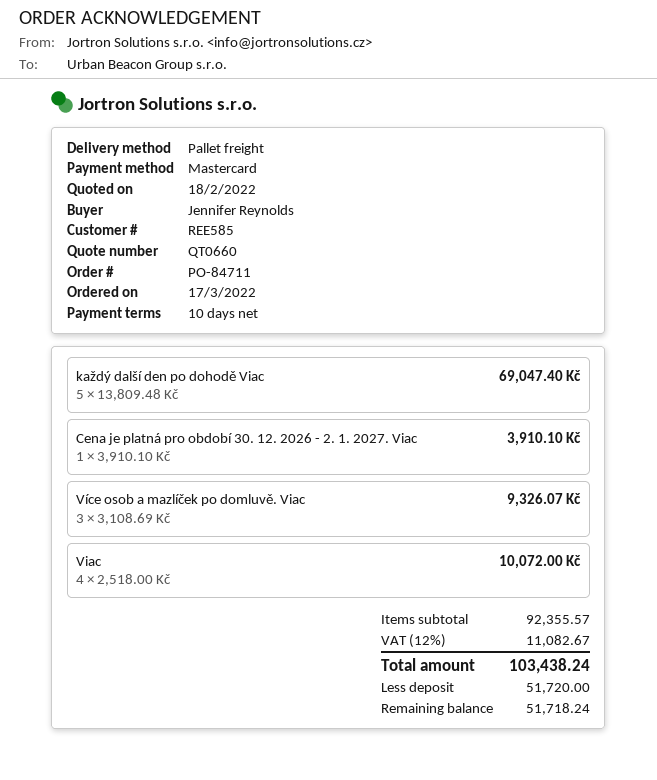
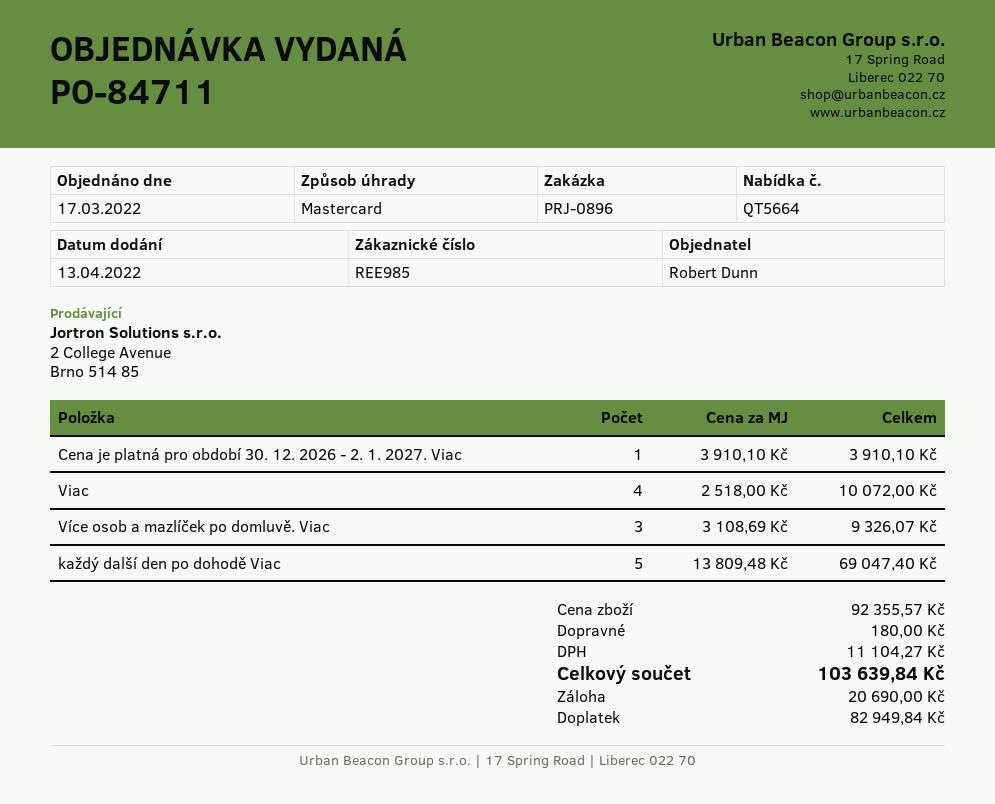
quote number: QT0660 -> QT5664
customer number: REE585 -> REE985
ordered by: Jennifer Reynolds -> Robert Dunn
shipping: none -> 180.00
tax: 11082.67 -> 11104.27
total: 103438.24 -> 103639.84
deposit: 51720.00 -> 20690.00
balance: 51718.24 -> 82949.84

